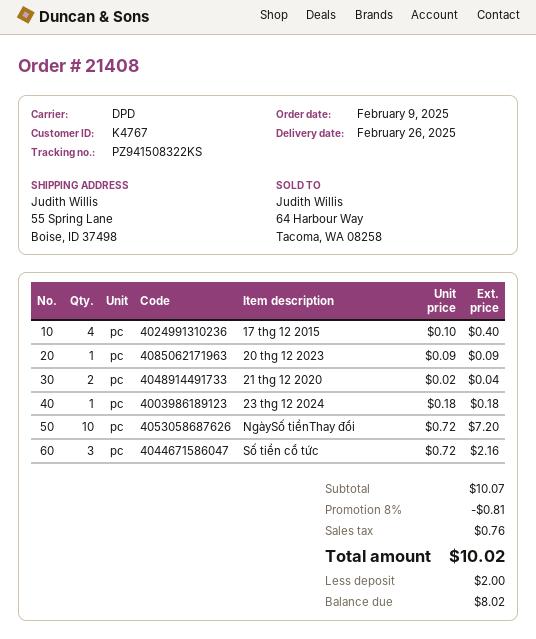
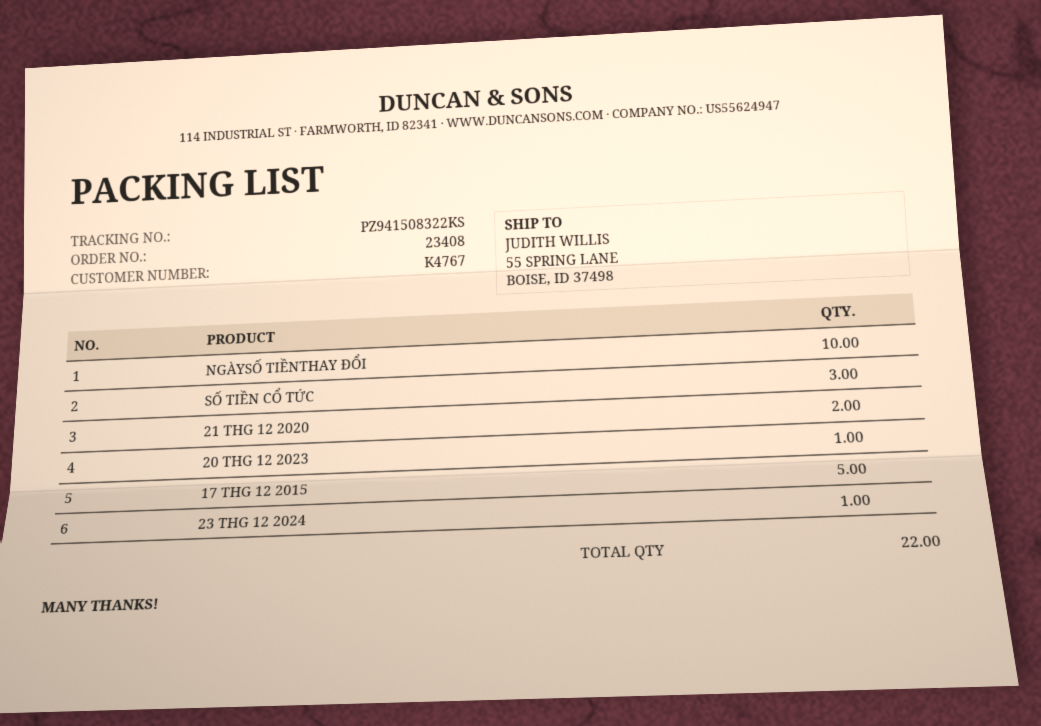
order number: 21408 -> 23408
17 thg 12 2015: 4 -> 5

